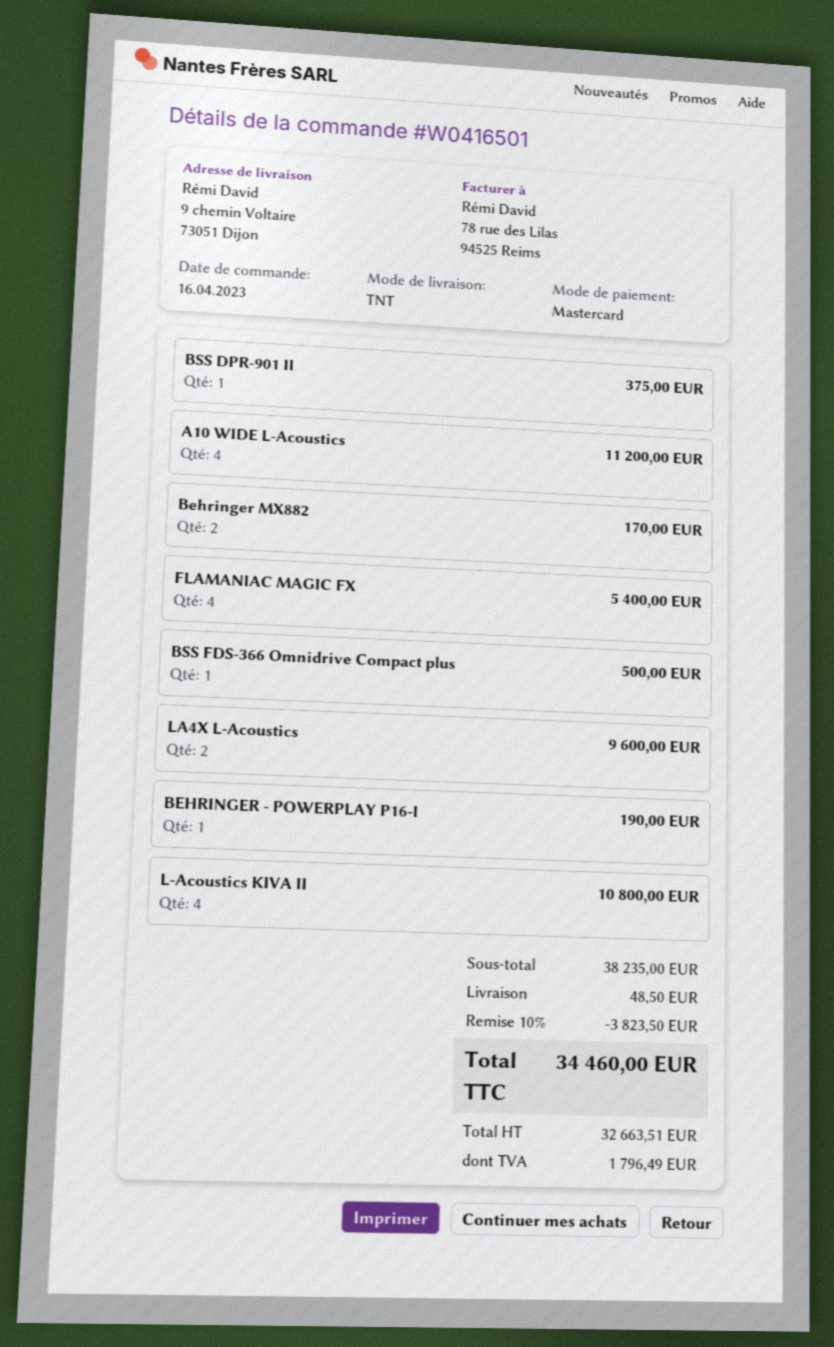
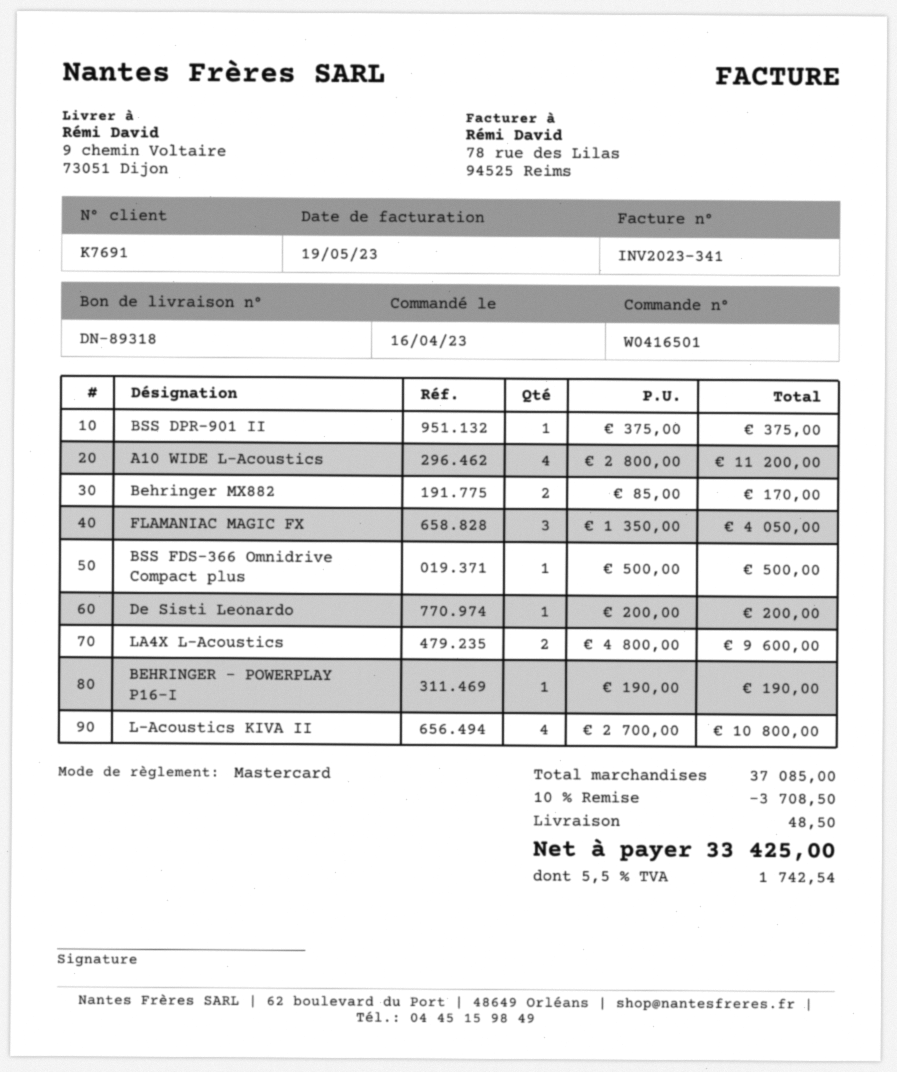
FLAMANIAC MAGIC FX: 4 for 5400.00 -> 3 for 4050.00
De Sisti Leonardo: none -> 1 for 200.00
subtotal: 38235.00 -> 37085.00
discount: 10% = 3823.50 -> 10% = 3708.50
tax: 1796.49 -> 1742.54
total: 34460.00 -> 33425.00

